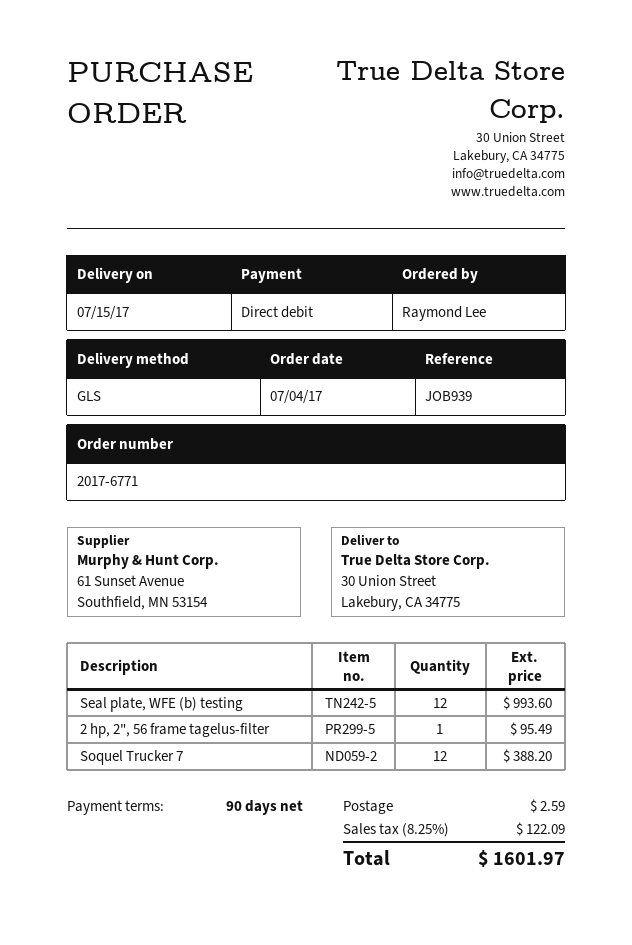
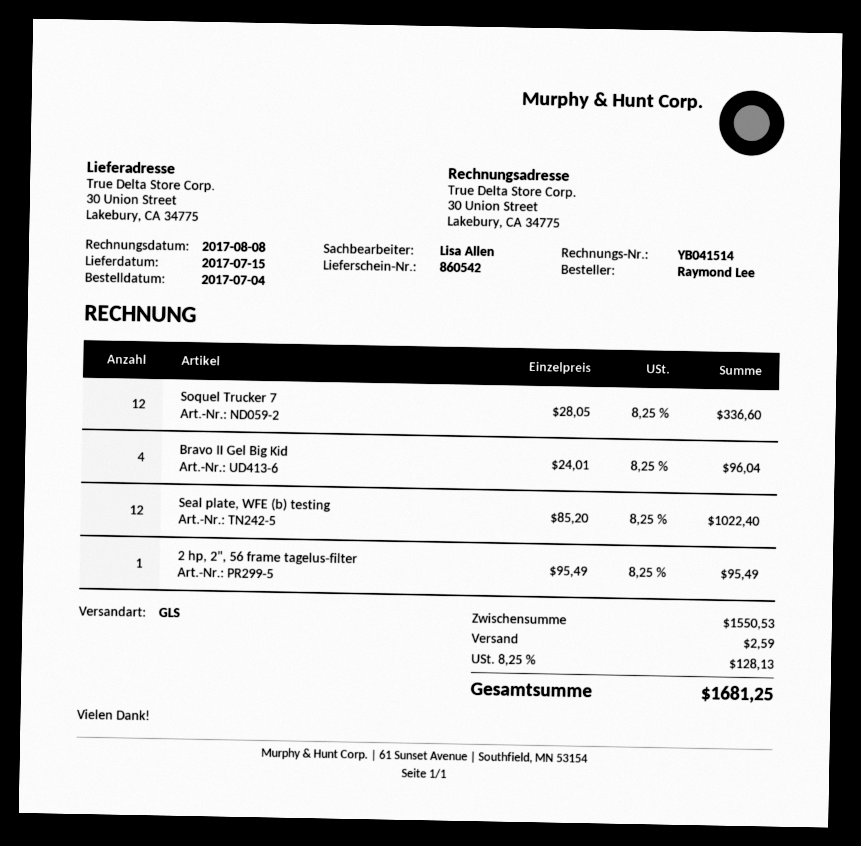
Seal plate, WFE (b) testing: 12 for 993.60 -> 12 for 1022.40
Soquel Trucker 7: 12 for 388.20 -> 12 for 336.60
Bravo II Gel Big Kid: none -> 4 for 96.04
tax: 8.25% = 122.09 -> 8.25% = 128.13
total: 1601.97 -> 1681.25

